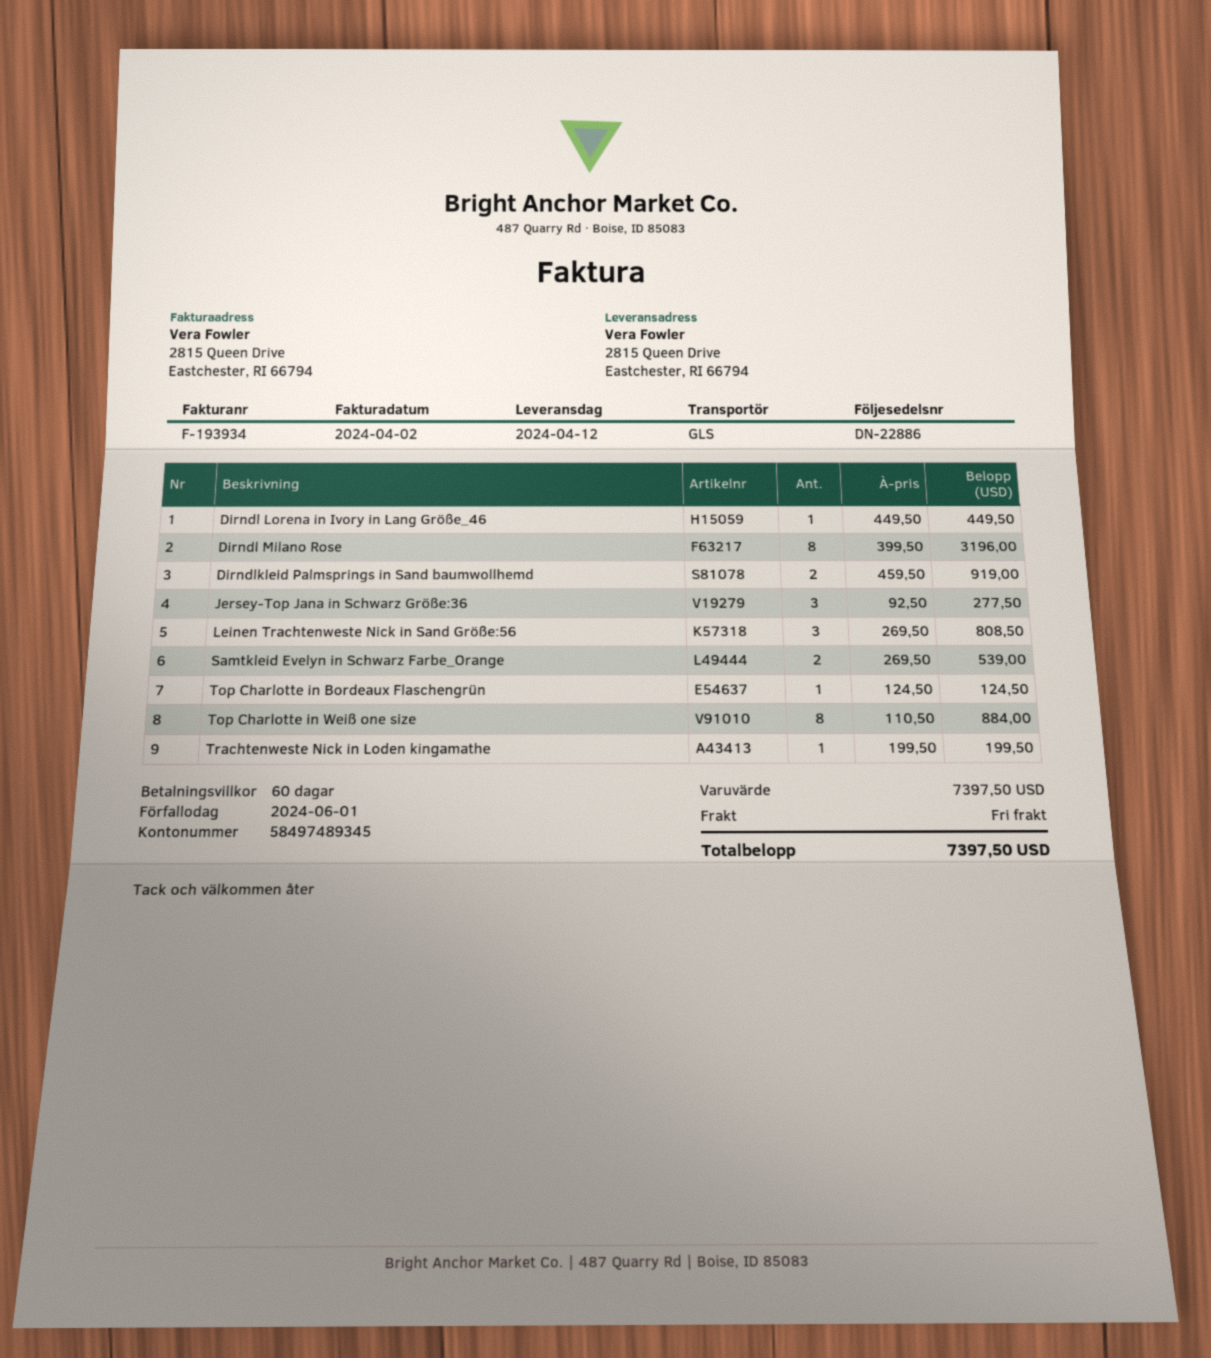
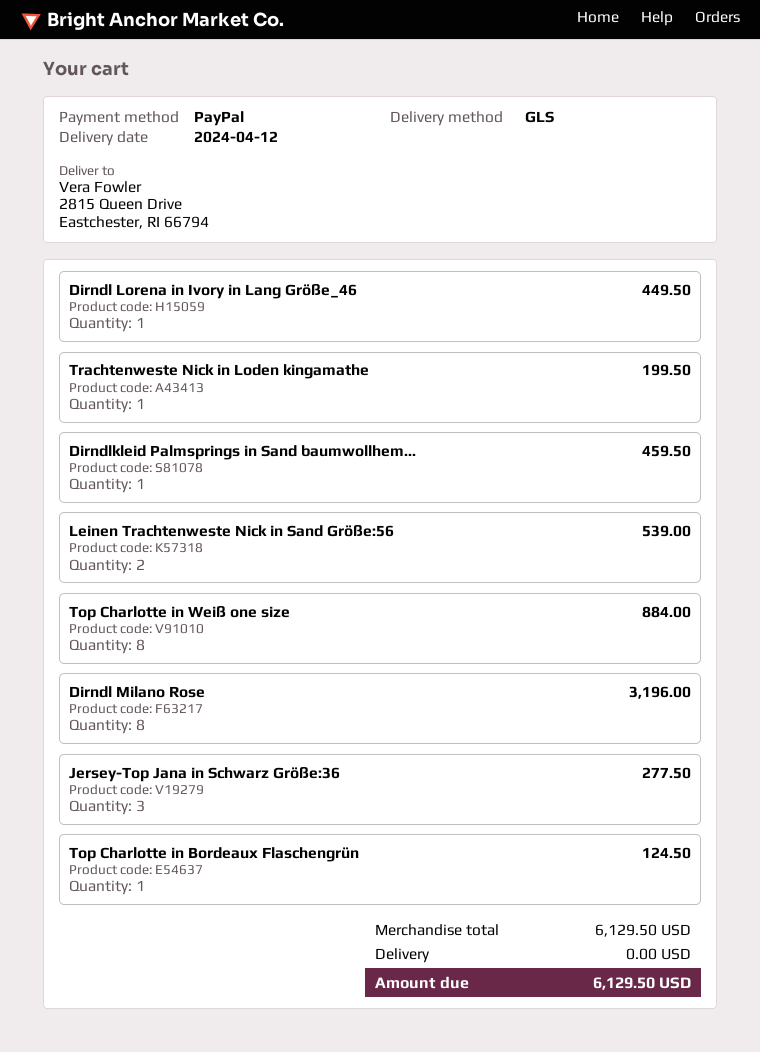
Dirndlkleid Palmsprings in Sand baumwollhemd: 2 for 919.00 -> 1 for 459.50
Leinen Trachtenweste Nick in Sand Größe:56: 3 for 808.50 -> 2 for 539.00
Samtkleid Evelyn in Schwarz Farbe_Orange: 2 for 539.00 -> none
subtotal: 7397.50 -> 6129.50
total: 7397.50 -> 6129.50

